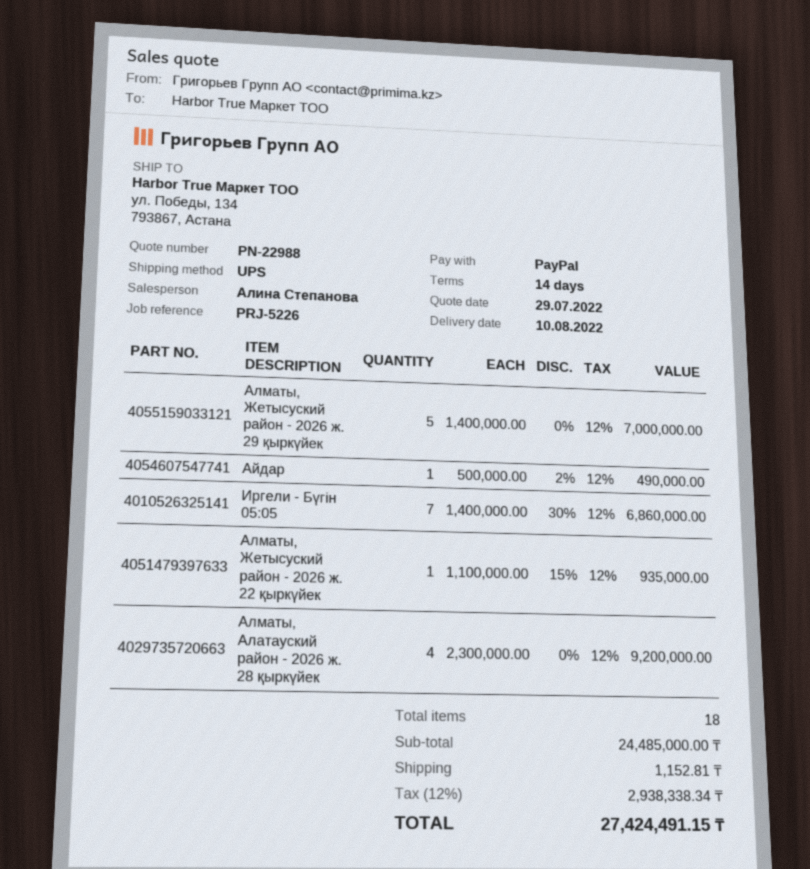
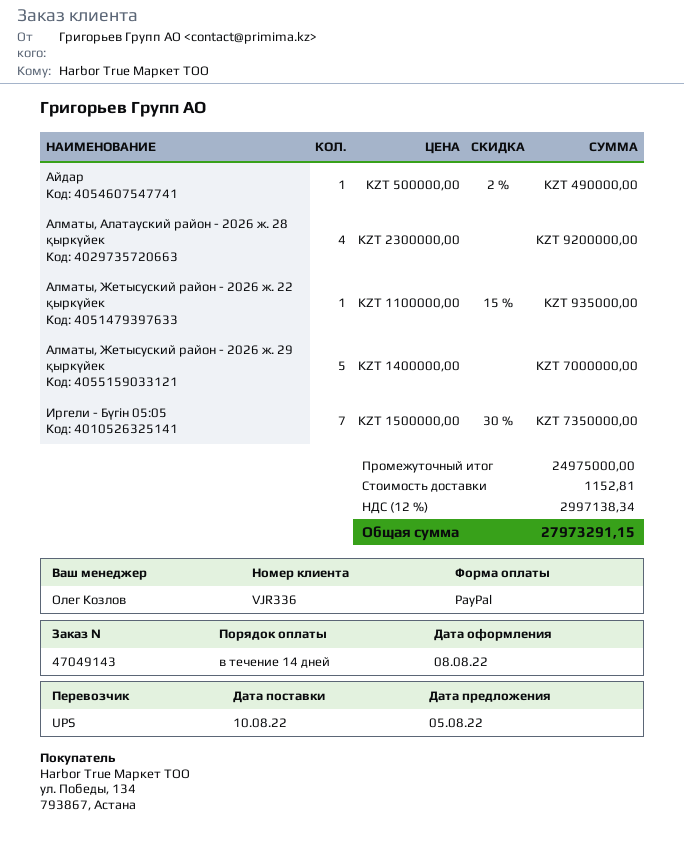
quote date: 2022-07-29 -> 2022-08-05
sales rep: Алина Степанова -> Олег Козлов
Иргели - Бүгін 05:05: 7 x 1400000.00 - 30% = 6860000.00 -> 7 x 1500000.00 - 30% = 7350000.00
subtotal: 24485000.00 -> 24975000.00
tax: 12% = 2938338.34 -> 12% = 2997138.34
total: 27424491.15 -> 27973291.15

